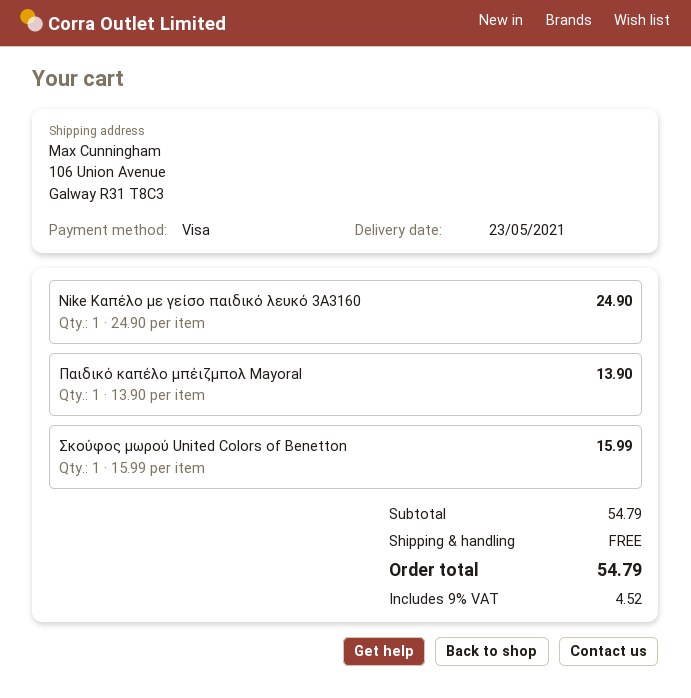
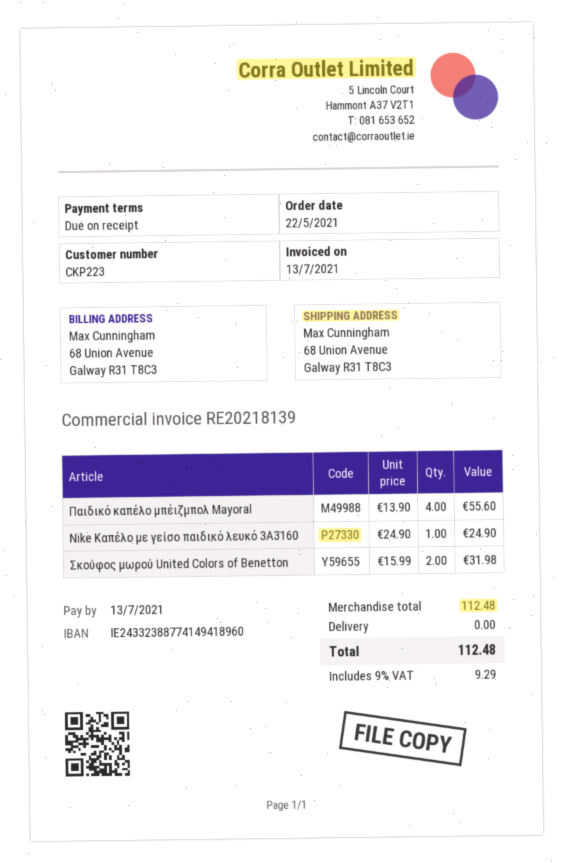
ship to: 106 Union Avenue, Galway R31 T8C3 -> 68 Union Avenue, Galway R31 T8C3
Παιδικό καπέλο μπέιζμπολ Mayoral: 1 x 13.90 = 13.90 -> 4 x 13.90 = 55.60
Σκούφος μωρού United Colors of Benetton: 1 x 15.99 = 15.99 -> 2 x 15.99 = 31.98
subtotal: 54.79 -> 112.48
tax: 9% = 4.52 -> 9% = 9.29
total: 54.79 -> 112.48

